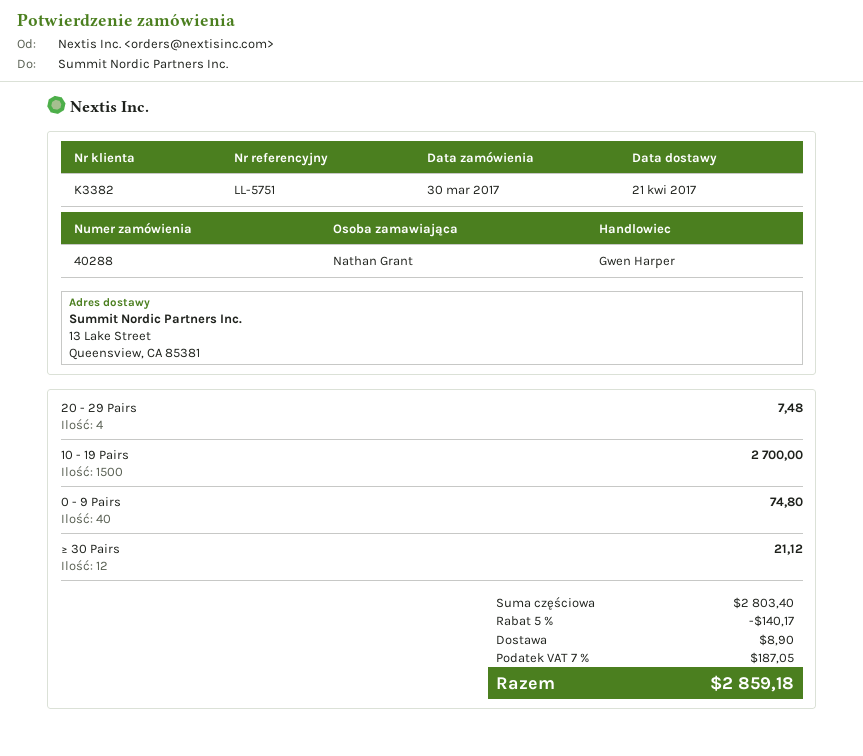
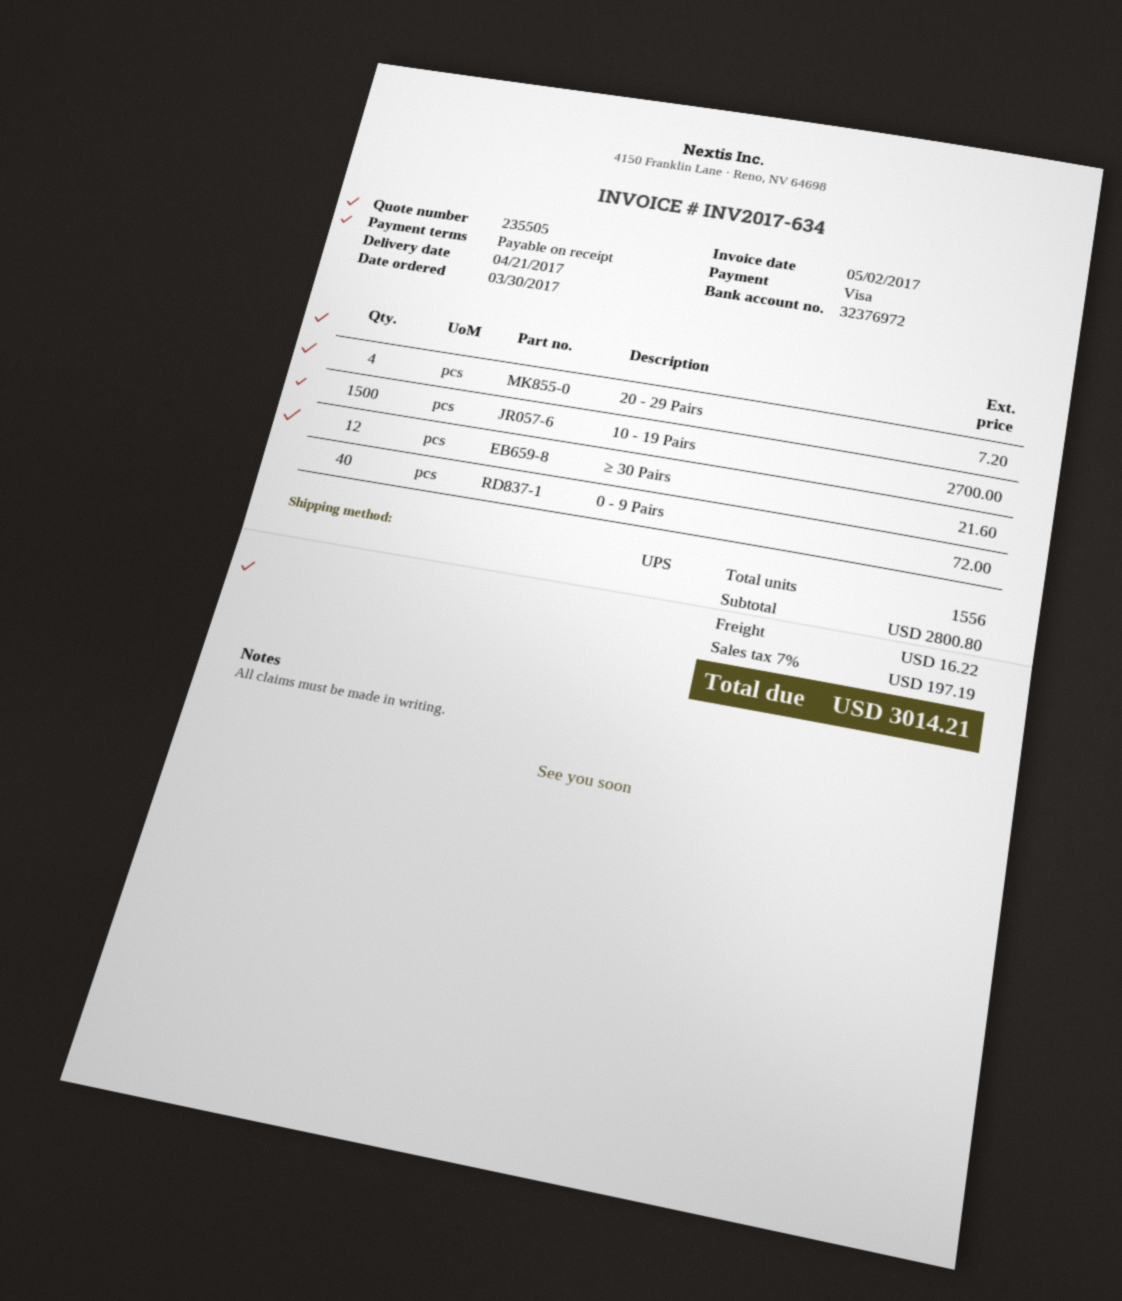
20 - 29 Pairs: 4 for 7.48 -> 4 for 7.20
0 - 9 Pairs: 40 for 74.80 -> 40 for 72.00
≥ 30 Pairs: 12 for 21.12 -> 12 for 21.60
subtotal: 2803.40 -> 2800.80
discount: 5% = 140.17 -> none
shipping: 8.90 -> 16.22
tax: 7% = 187.05 -> 7% = 197.19
total: 2859.18 -> 3014.21

